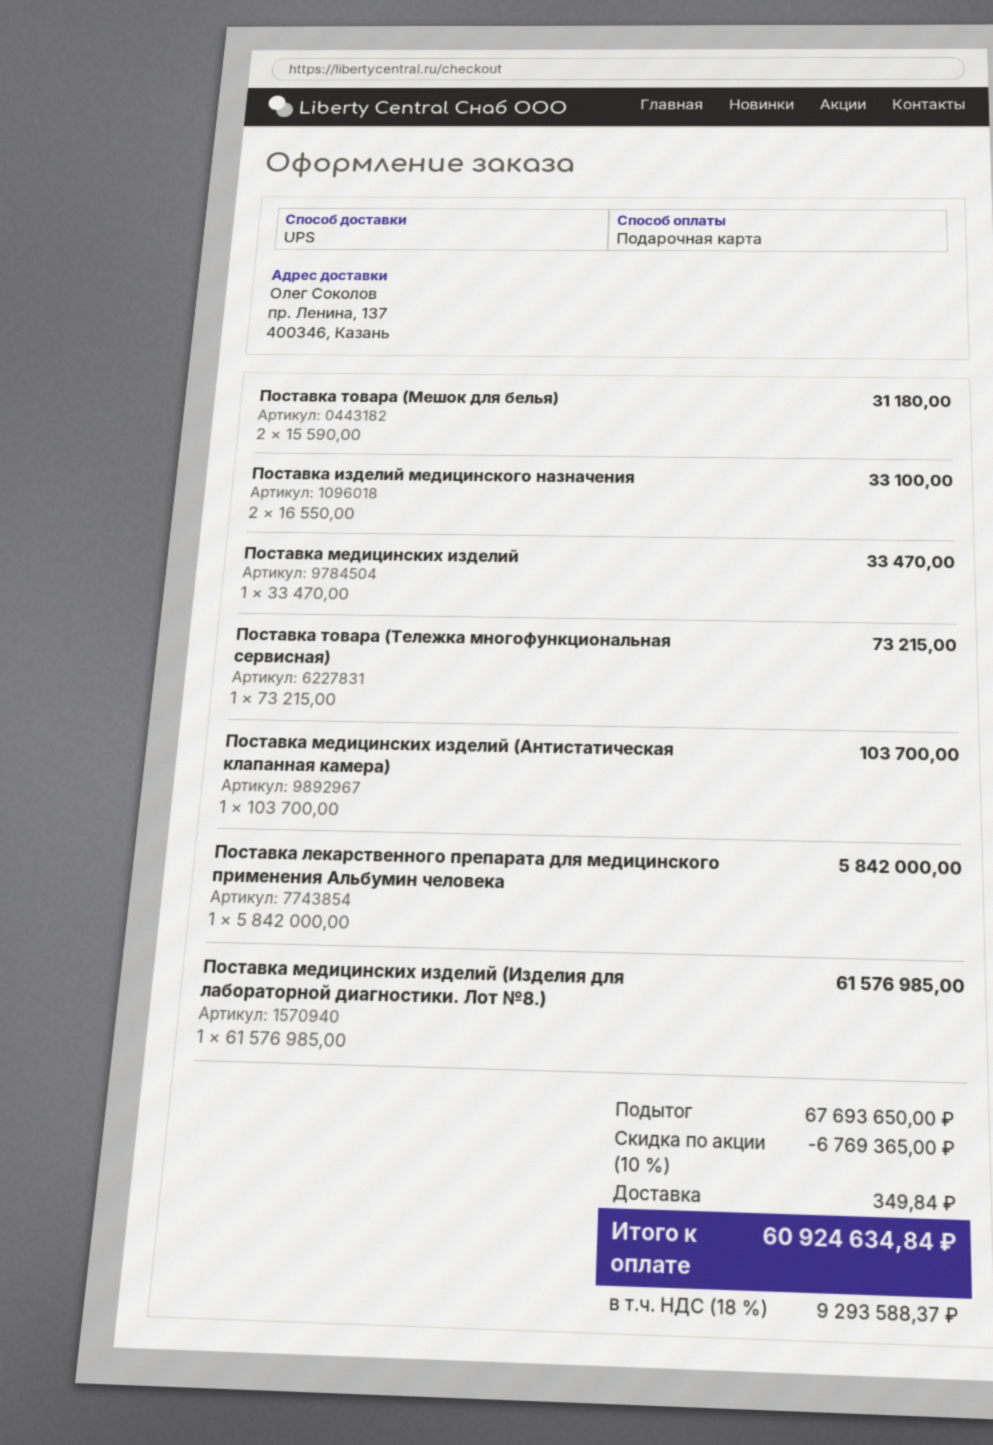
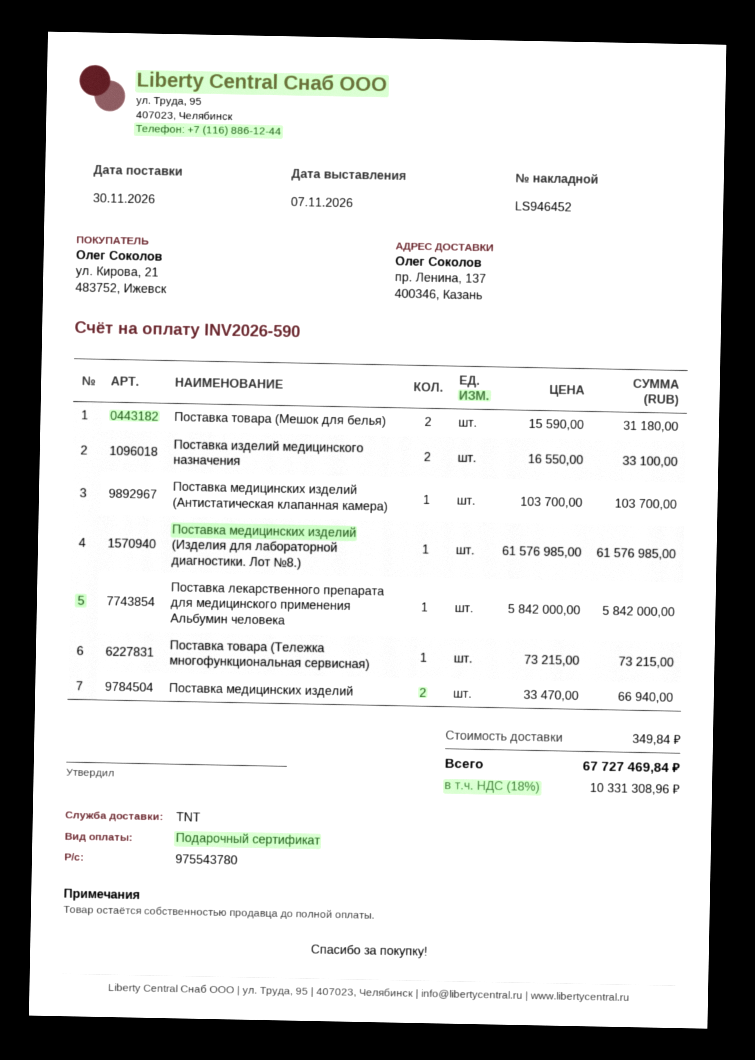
shipping method: UPS -> TNT
Поставка медицинских изделий: 1 x 33470.00 = 33470.00 -> 2 x 33470.00 = 66940.00
discount: 10% = 6769365.00 -> none
tax: 18% = 9293588.37 -> 18% = 10331308.96
total: 60924634.84 -> 67727469.84

